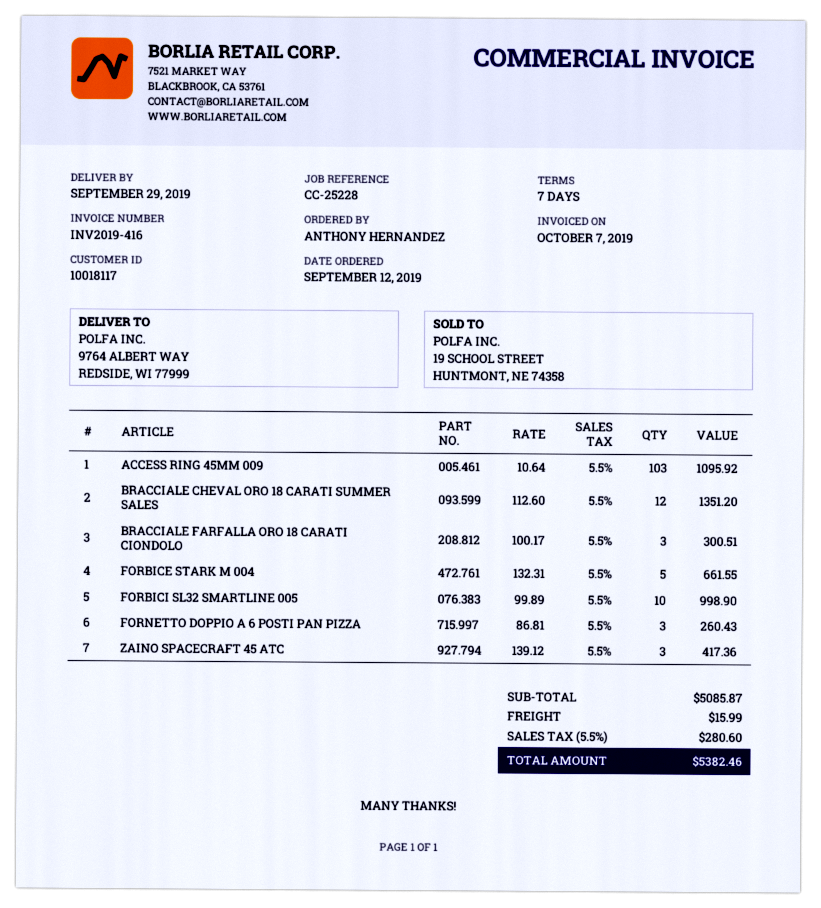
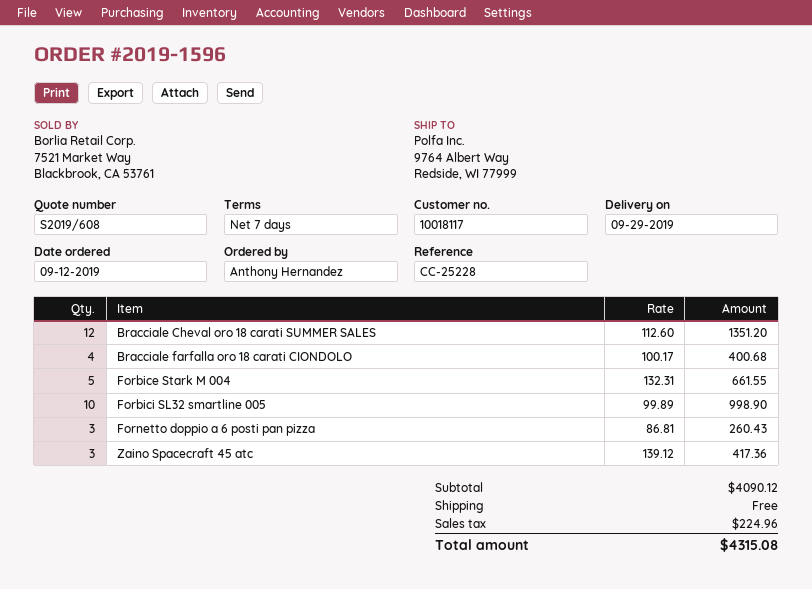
ACCESS RING 45MM 009: 103 x 10.64 = 1095.92 -> none
BRACCIALE FARFALLA ORO 18 CARATI CIONDOLO: 3 x 100.17 = 300.51 -> 4 x 100.17 = 400.68
subtotal: 5085.87 -> 4090.12
shipping: 15.99 -> 0.00
tax: 280.60 -> 224.96
total: 5382.46 -> 4315.08

